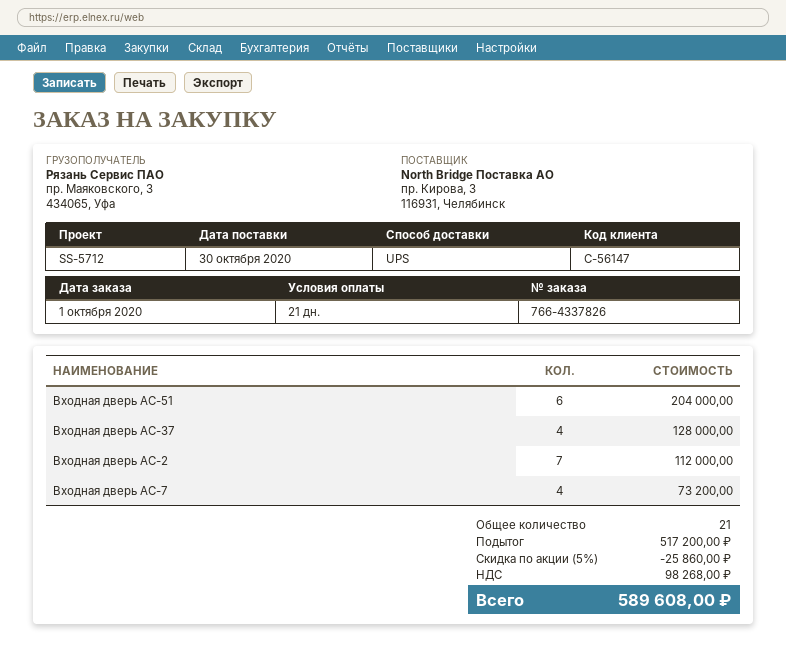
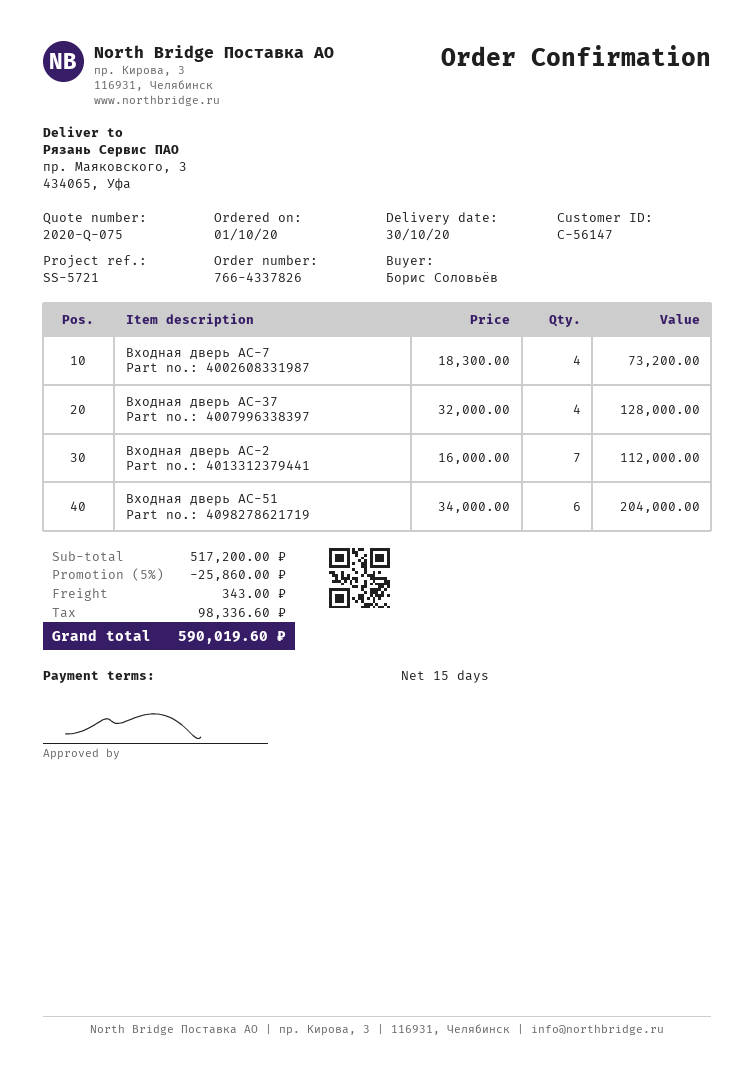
payment terms: 21 days -> 15 days
reference: SS-5712 -> SS-5721
shipping: none -> 343.00
tax: 98268.00 -> 98336.60
total: 589608.00 -> 590019.60

